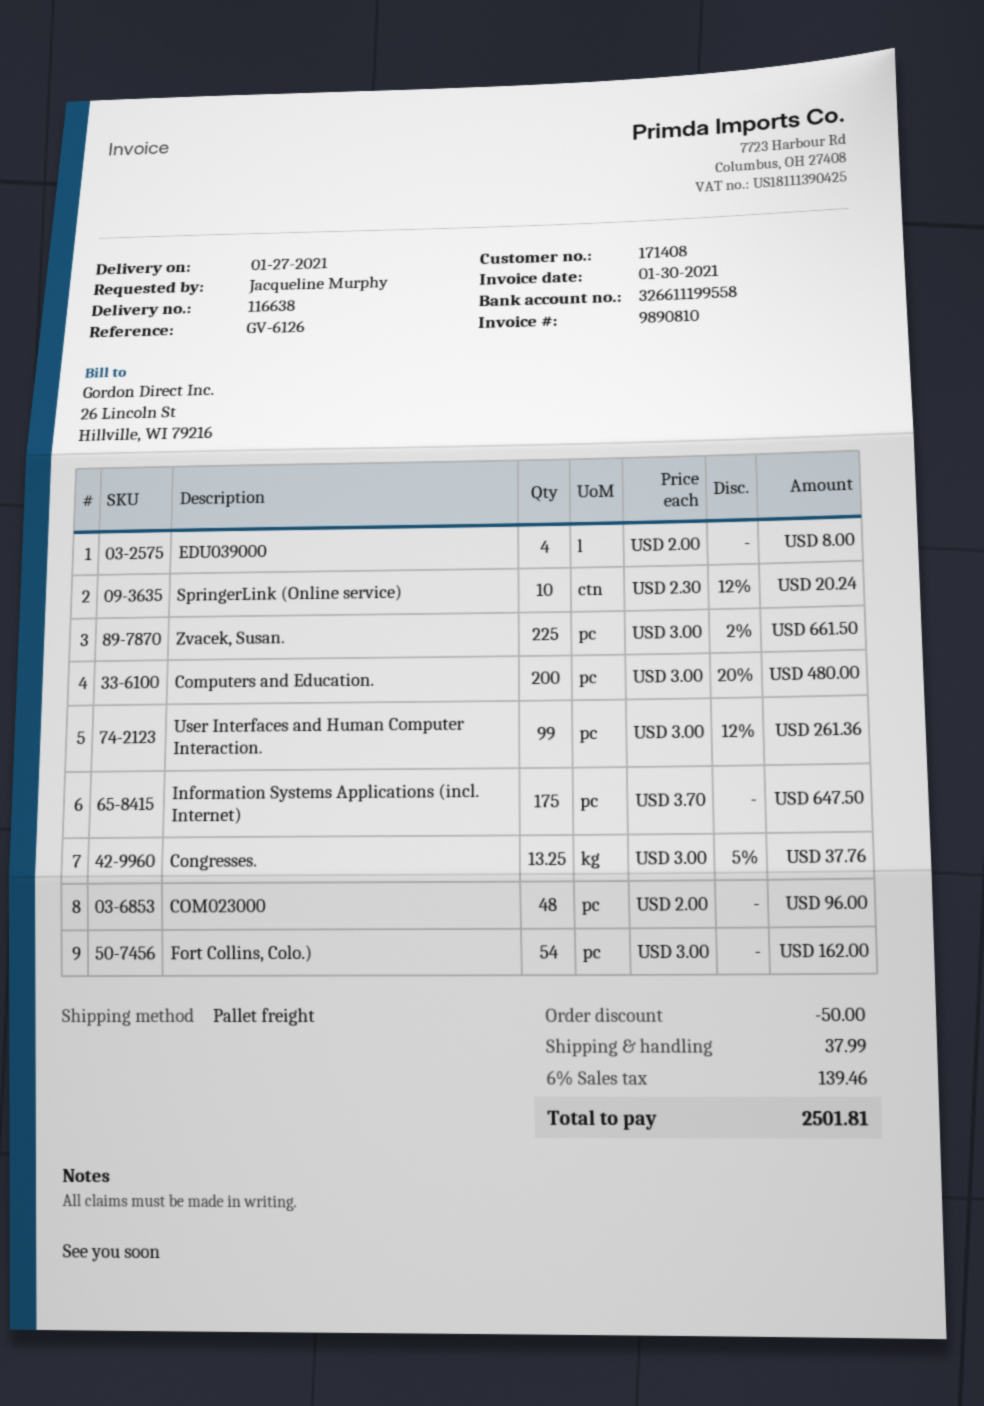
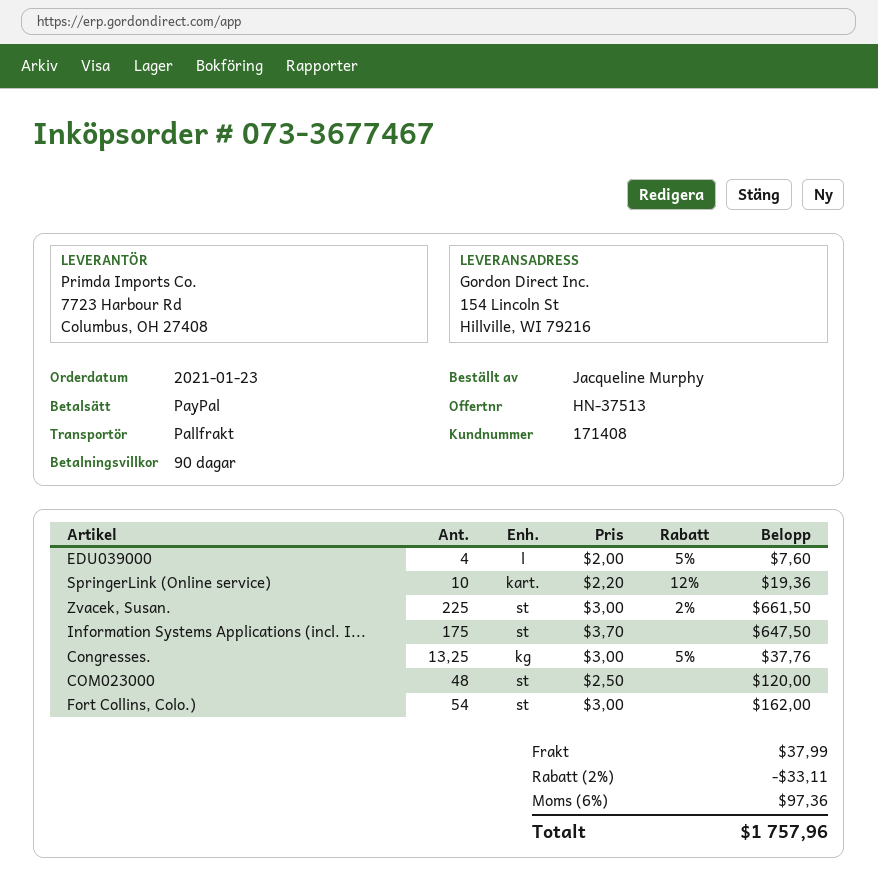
EDU039000: 4 x 2.00 = 8.00 -> 4 x 2.00 - 5% = 7.60
SpringerLink (Online service): 10 x 2.30 - 12% = 20.24 -> 10 x 2.20 - 12% = 19.36
Computers and Education.: 200 x 3.00 - 20% = 480.00 -> none
User Interfaces and Human Computer Interaction.: 99 x 3.00 - 12% = 261.36 -> none
COM023000: 48 x 2.00 = 96.00 -> 48 x 2.50 = 120.00
discount: 50.00 -> 33.11
tax: 6% = 139.46 -> 6% = 97.36
total: 2501.81 -> 1757.96

